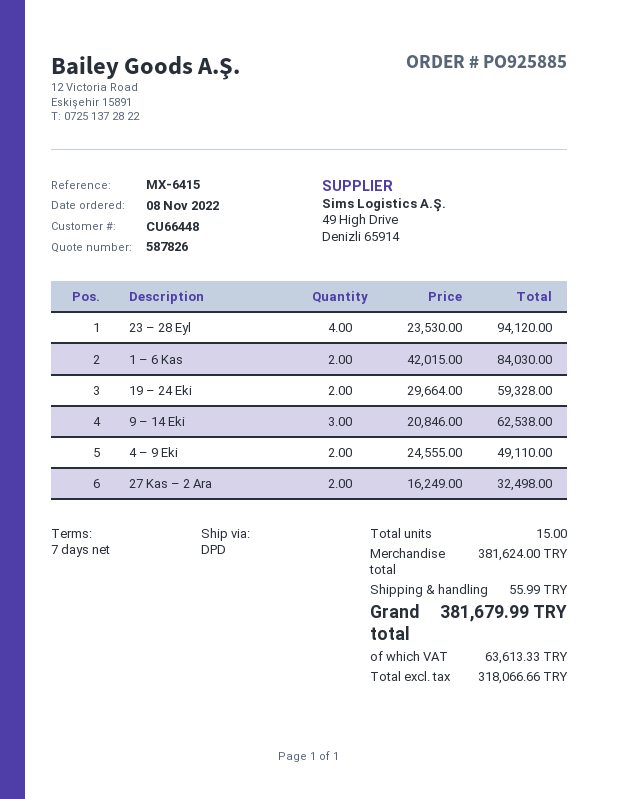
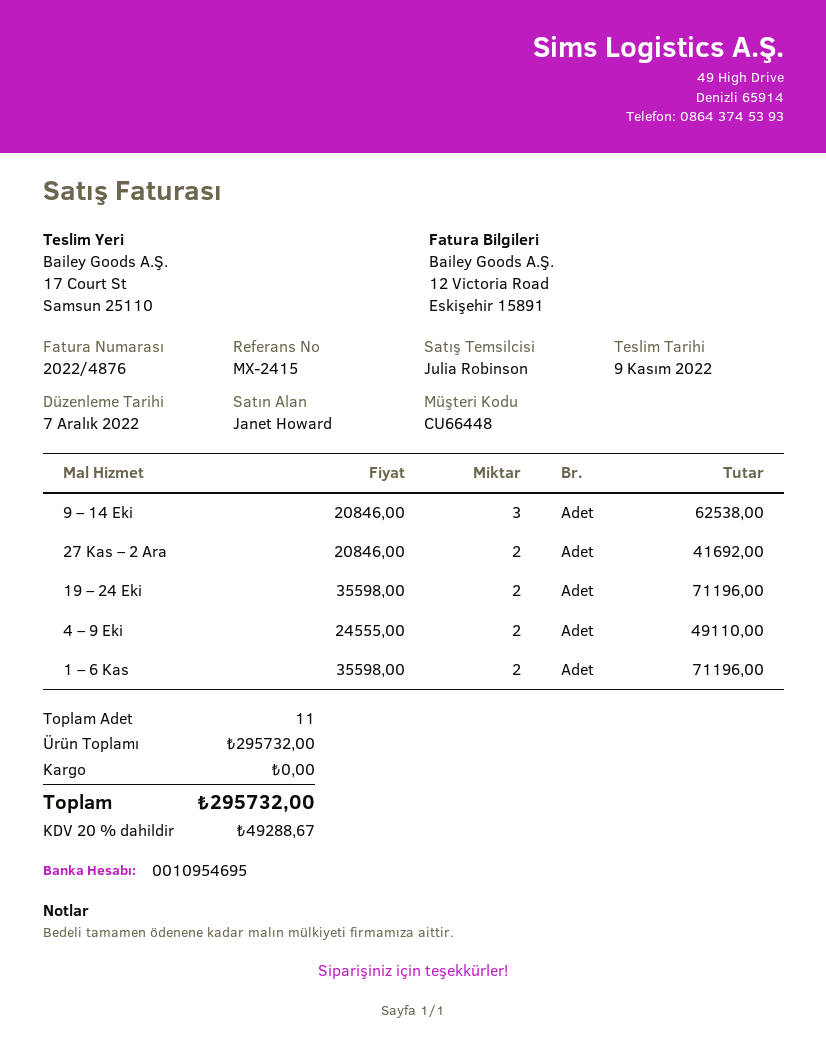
reference: MX-6415 -> MX-2415
23 – 28 Eyl: 4 x 23530.00 = 94120.00 -> none
1 – 6 Kas: 2 x 42015.00 = 84030.00 -> 2 x 35598.00 = 71196.00
19 – 24 Eki: 2 x 29664.00 = 59328.00 -> 2 x 35598.00 = 71196.00
27 Kas – 2 Ara: 2 x 16249.00 = 32498.00 -> 2 x 20846.00 = 41692.00
total quantity: 15 -> 11
subtotal: 381624.00 -> 295732.00
shipping: 55.99 -> 0.00
tax: 63613.33 -> 49288.67
total: 381679.99 -> 295732.00

